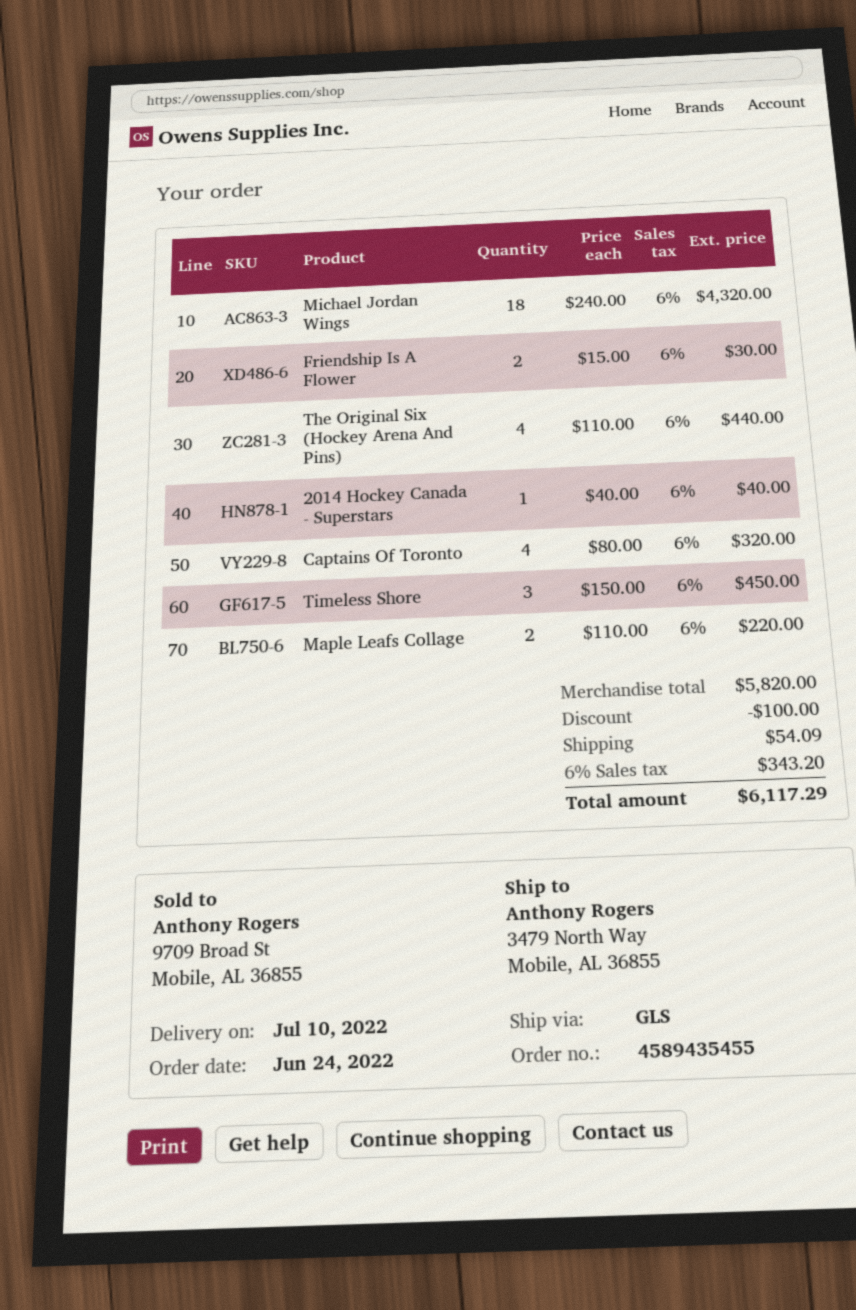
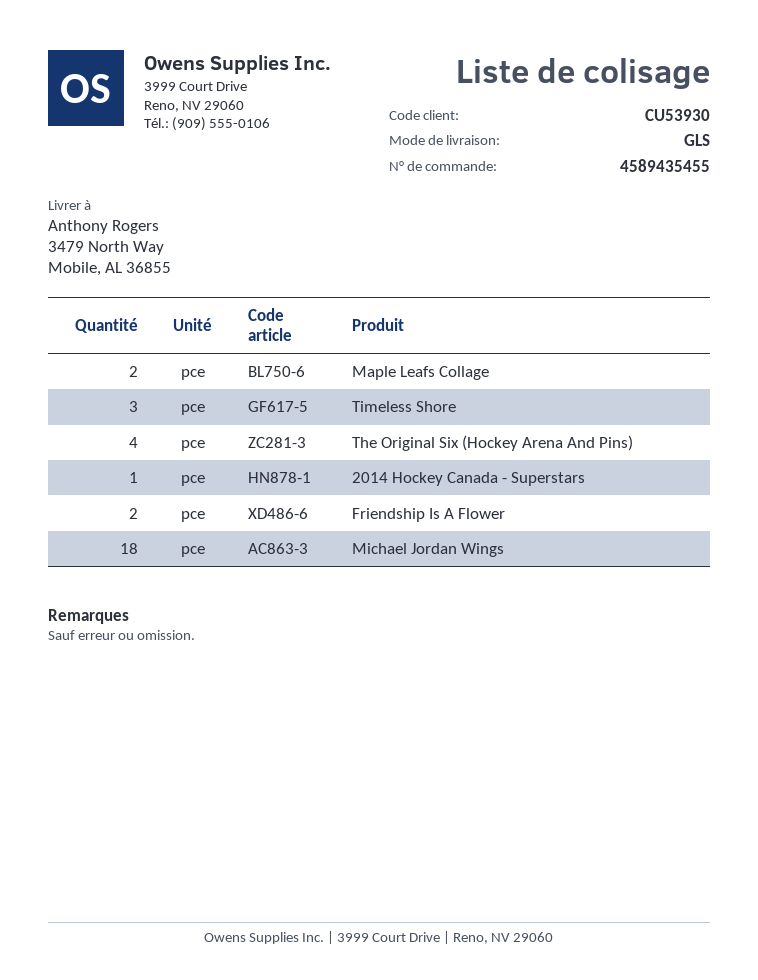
Captains Of Toronto: 4 -> none

